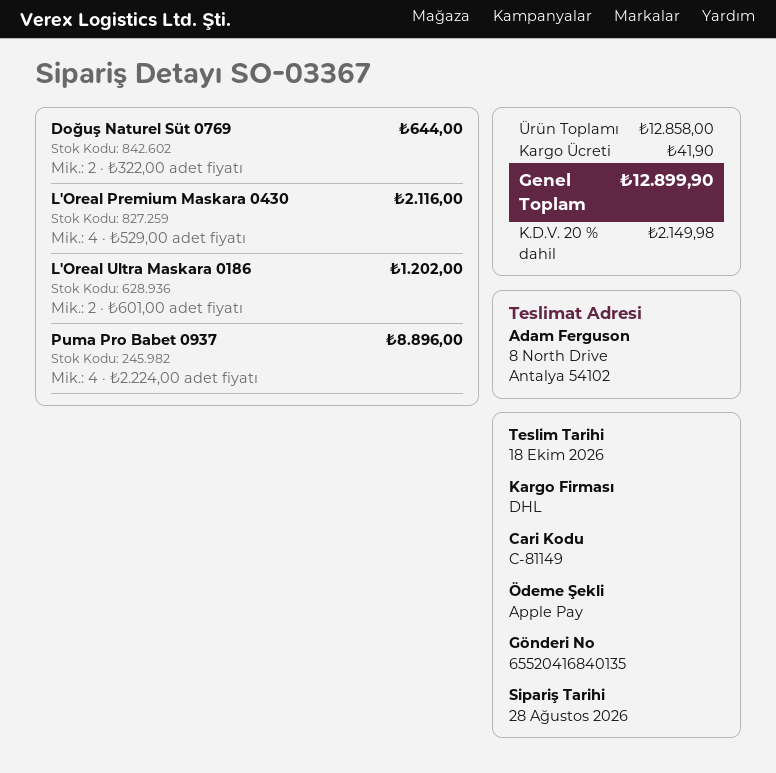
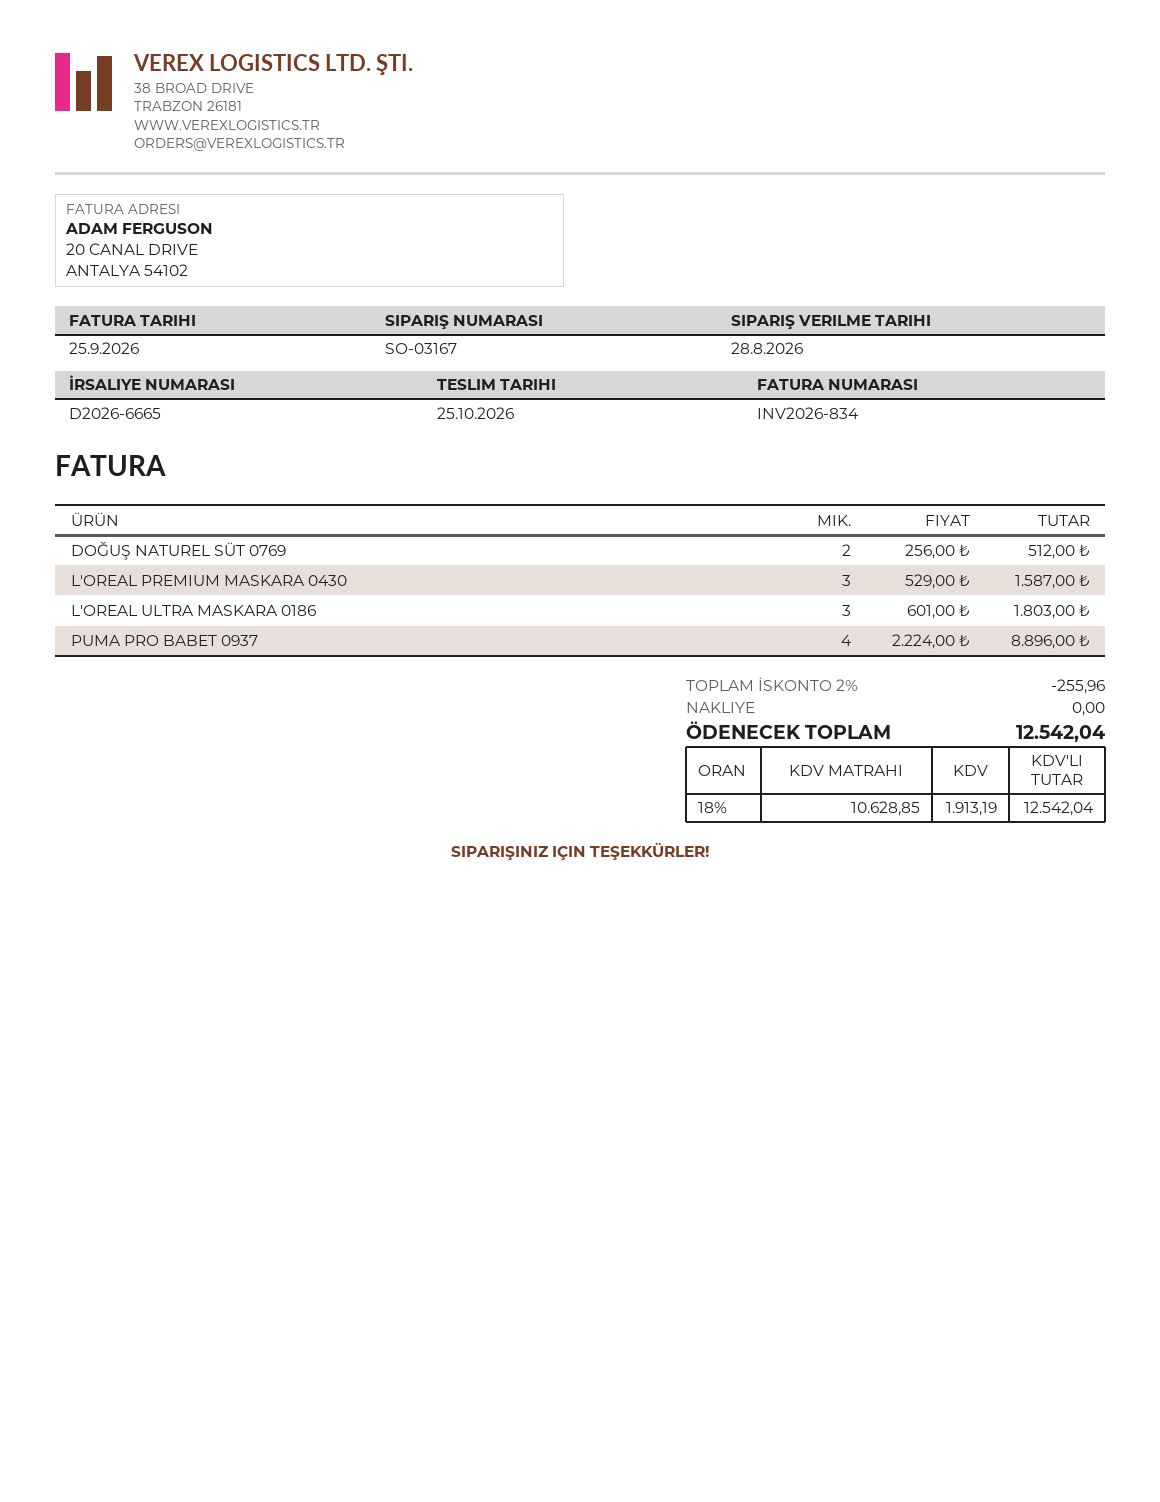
order number: SO-03367 -> SO-03167
delivery date: 2026-10-18 -> 2026-10-25
Doğuş Naturel Süt 0769: 2 x 322.00 = 644.00 -> 2 x 256.00 = 512.00
L'Oreal Premium Maskara 0430: 4 x 529.00 = 2116.00 -> 3 x 529.00 = 1587.00
L'Oreal Ultra Maskara 0186: 2 x 601.00 = 1202.00 -> 3 x 601.00 = 1803.00
discount: none -> 2% = 255.96
shipping: 41.90 -> 0.00
tax: 20% = 2149.98 -> 18% = 1913.19
total: 12899.90 -> 12542.04

